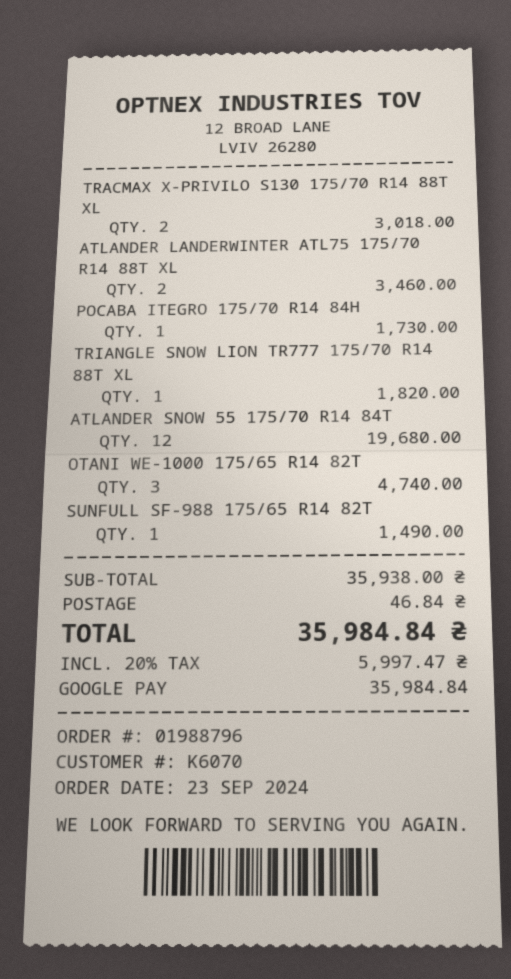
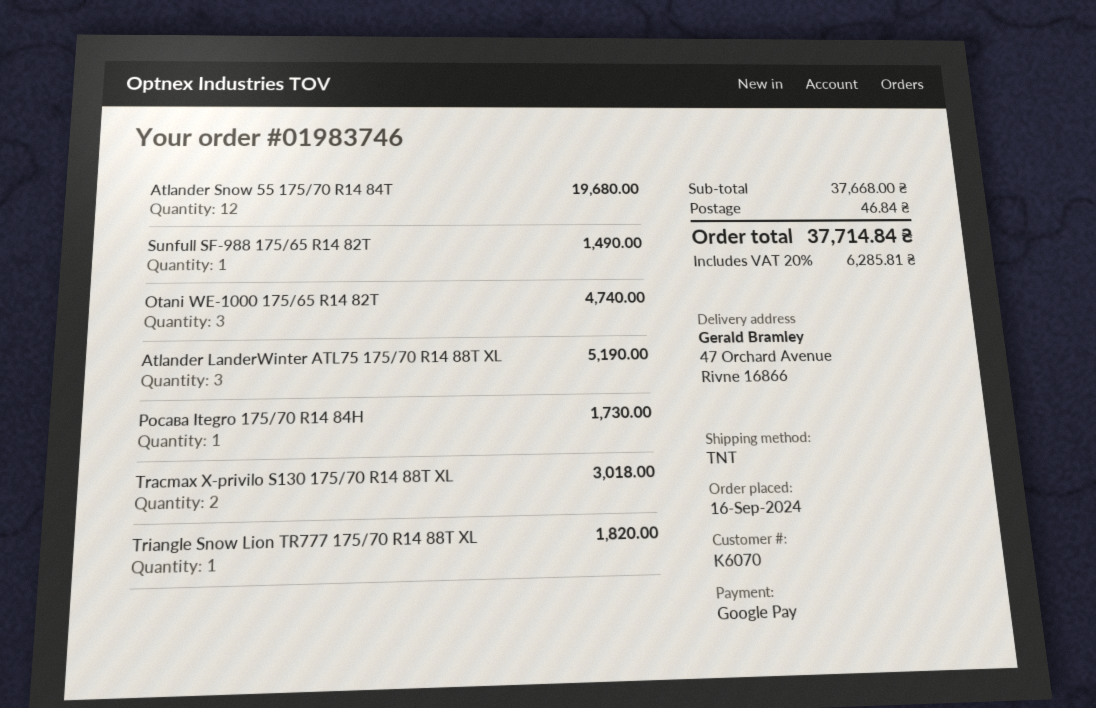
order number: 01988796 -> 01983746
order date: 2024-09-23 -> 2024-09-16
ATLANDER LANDERWINTER ATL75 175/70 R14 88T XL: 2 for 3460.00 -> 3 for 5190.00
subtotal: 35938.00 -> 37668.00
tax: 20% = 5997.47 -> 20% = 6285.81
total: 35984.84 -> 37714.84

